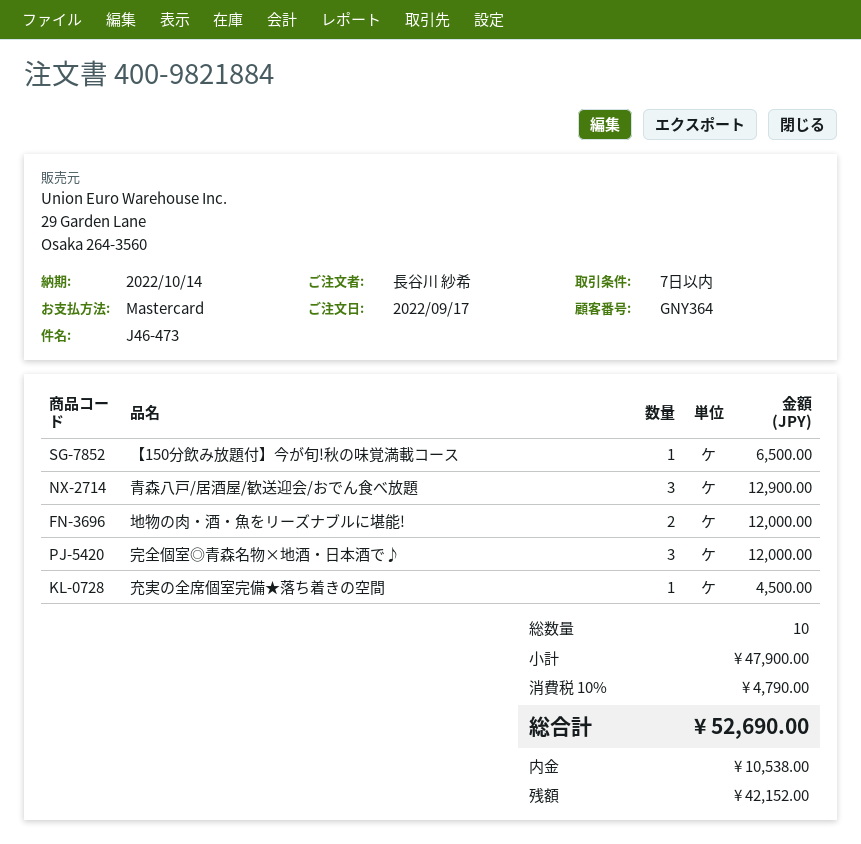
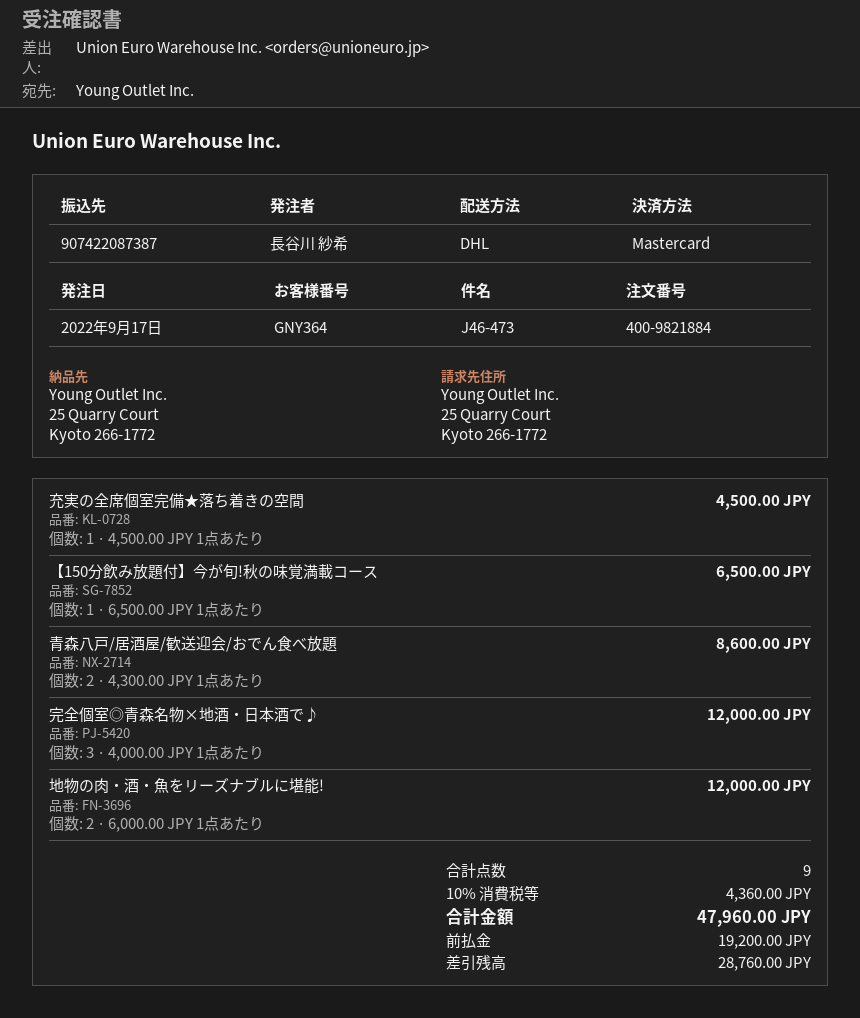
青森八戸/居酒屋/歓送迎会/おでん食べ放題: 3 for 12900.00 -> 2 for 8600.00
total quantity: 10 -> 9
tax: 10% = 4790.00 -> 10% = 4360.00
total: 52690.00 -> 47960.00
deposit: 10538.00 -> 19200.00
balance: 42152.00 -> 28760.00

